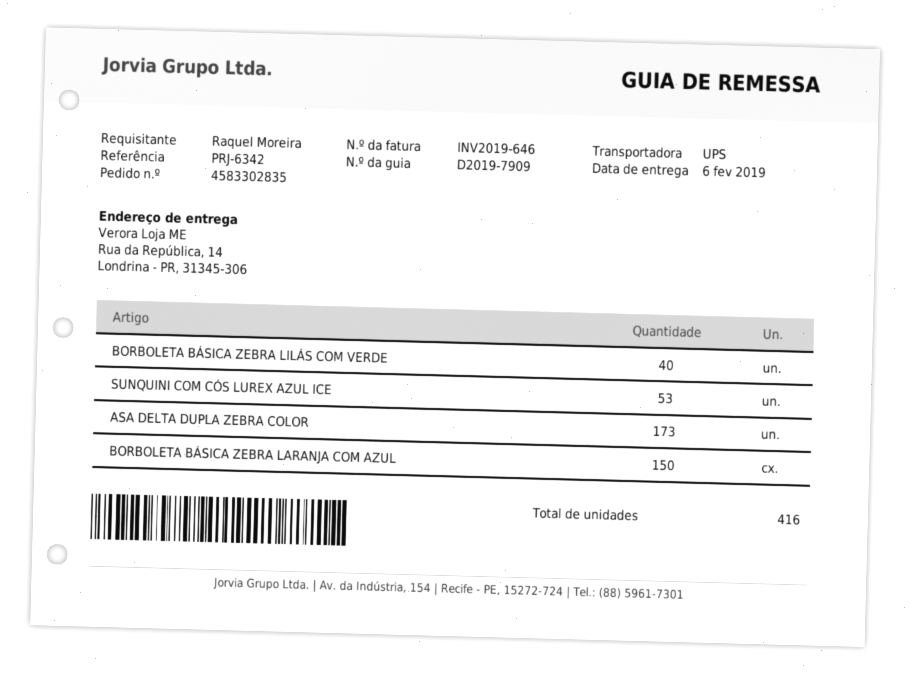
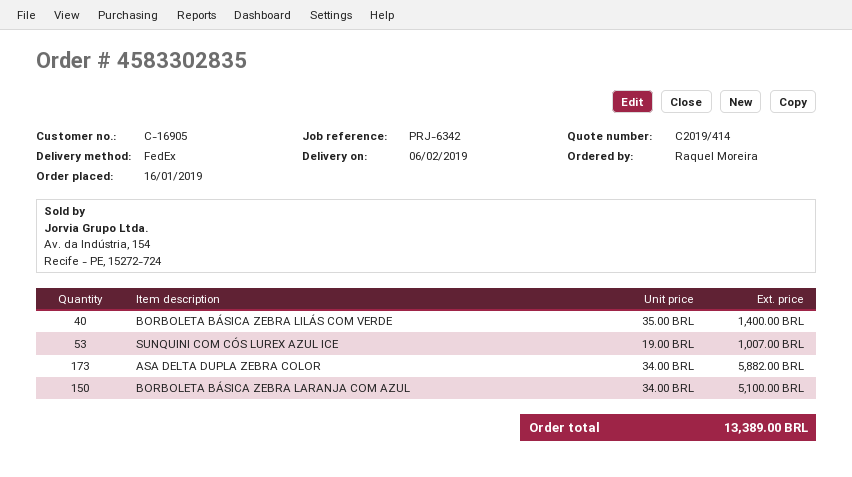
shipping method: UPS -> FedEx

